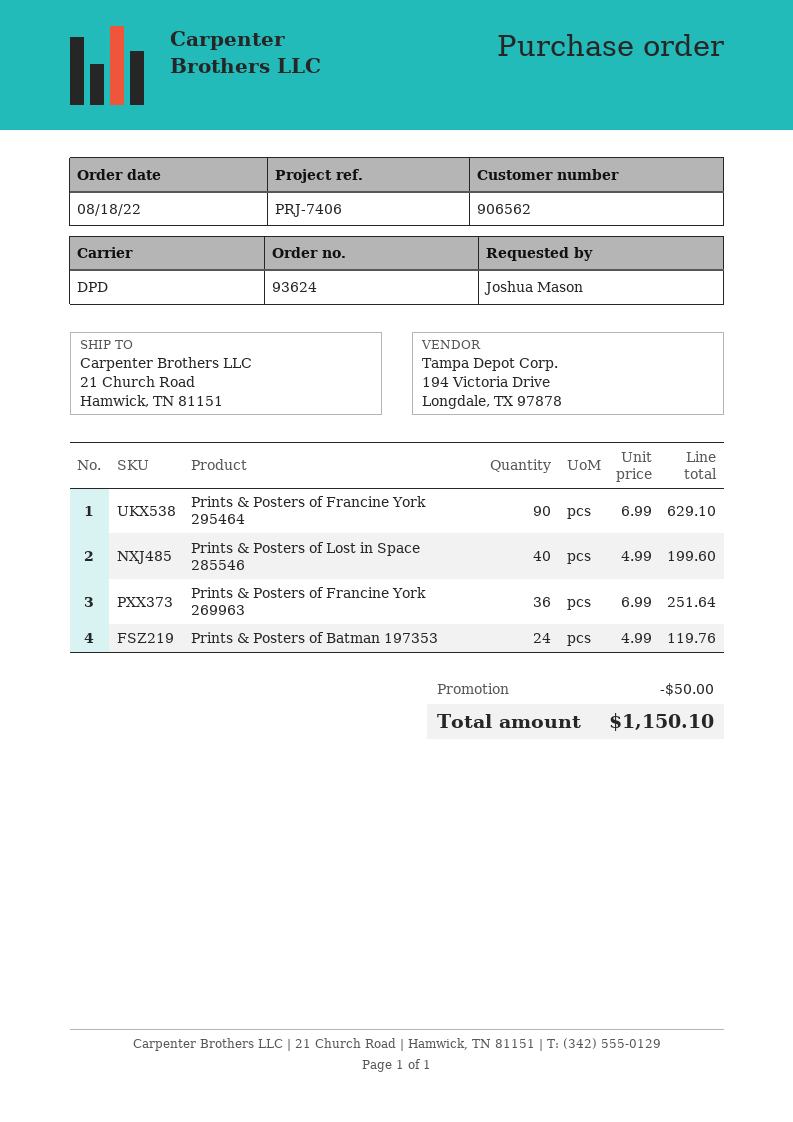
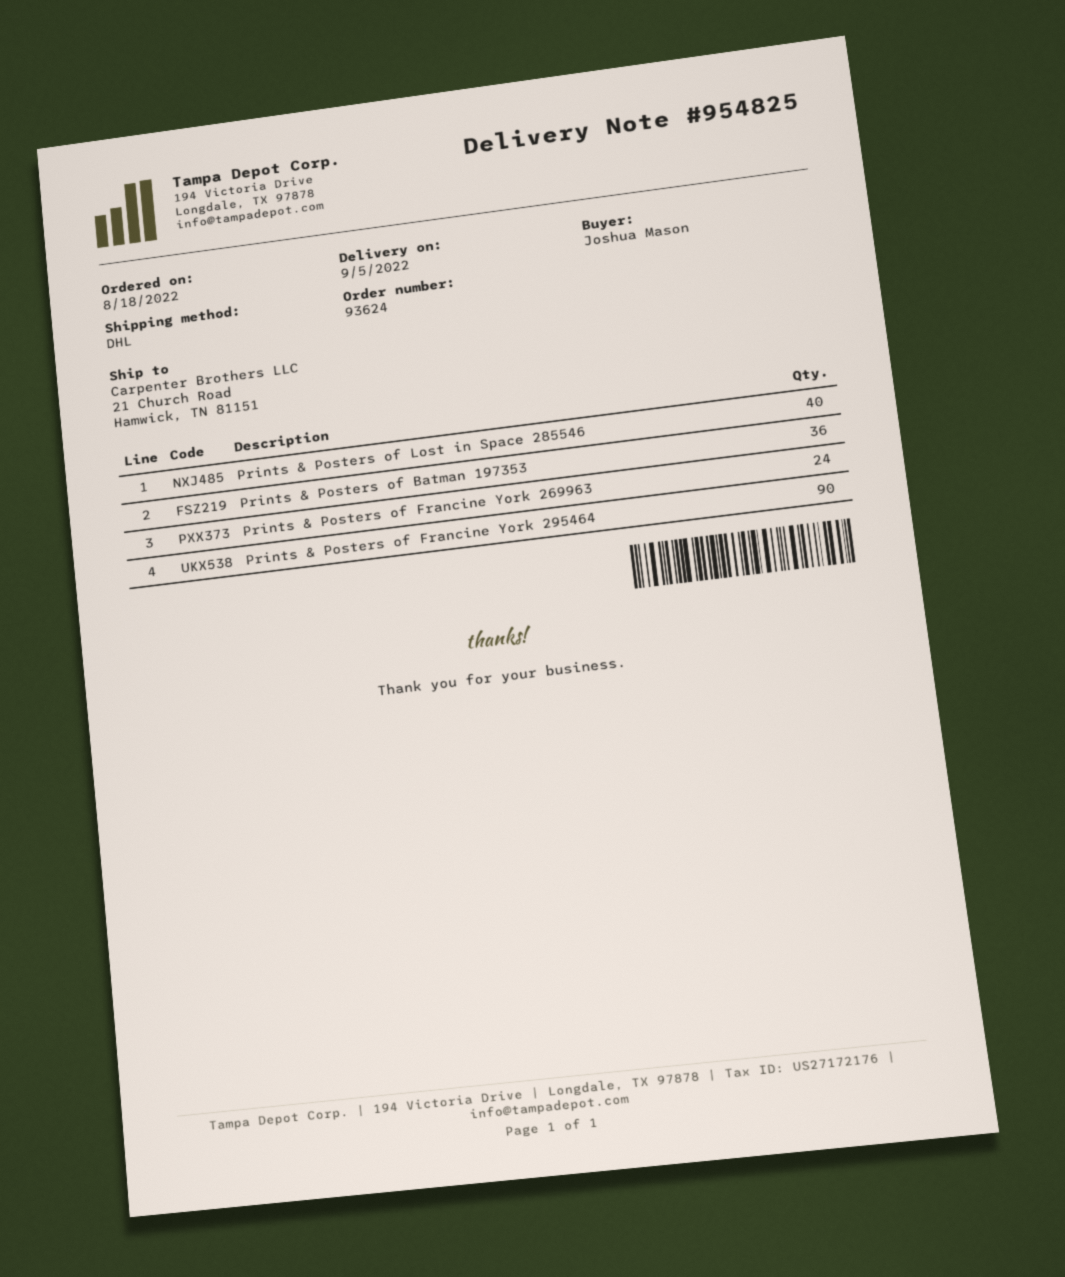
shipping method: DPD -> DHL
Prints & Posters of Francine York 269963: 36 -> 24
Prints & Posters of Batman 197353: 24 -> 36

